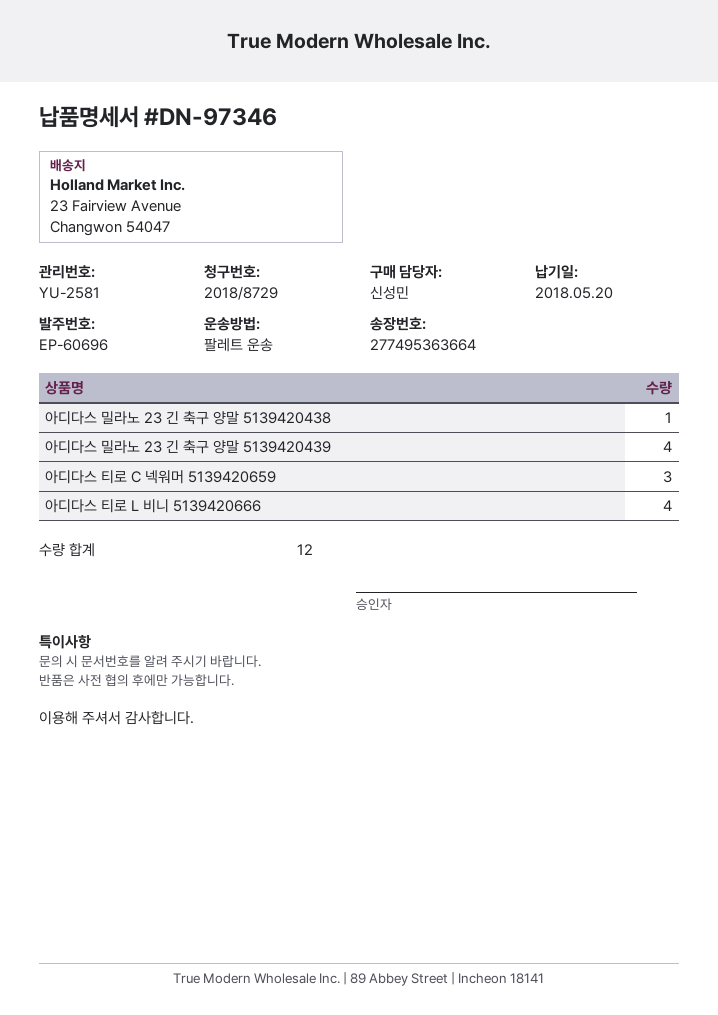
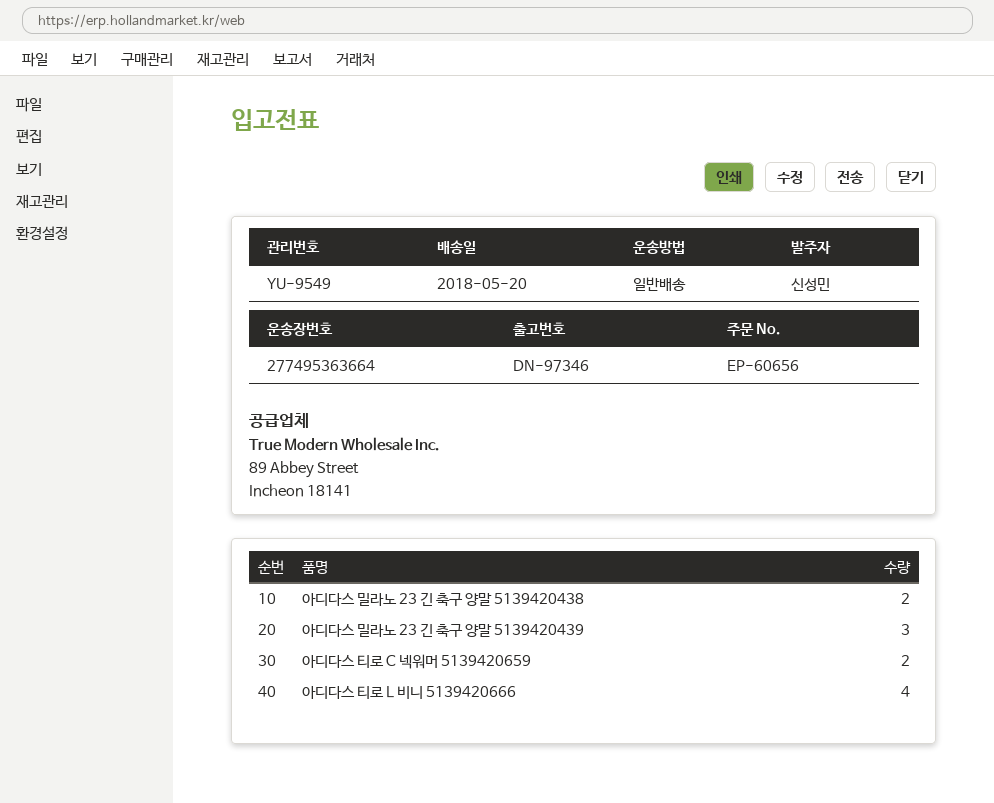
order number: EP-60696 -> EP-60656
reference: YU-2581 -> YU-9549
shipping method: pallet freight -> standard
아디다스 밀라노 23 긴 축구 양말 5139420438: 1 -> 2
아디다스 밀라노 23 긴 축구 양말 5139420439: 4 -> 3
아디다스 티로 C 넥워머 5139420659: 3 -> 2

